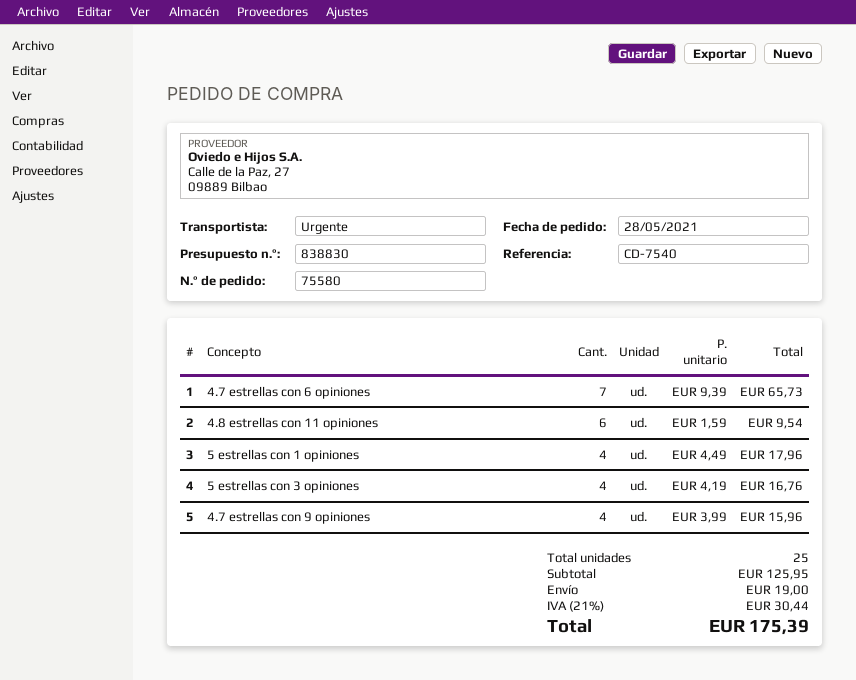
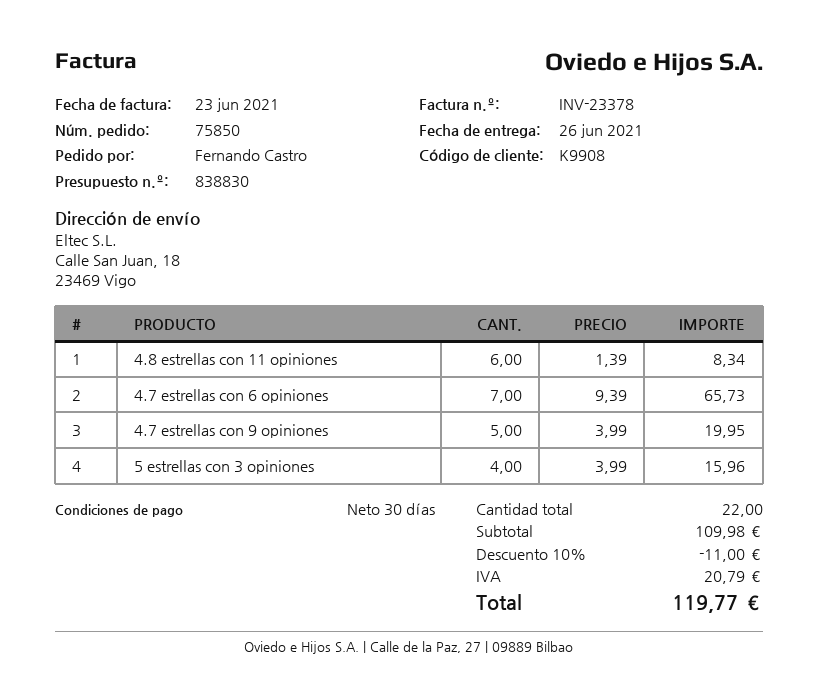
order number: 75580 -> 75850
4.8 estrellas con 11 opiniones: 6 x 1.59 = 9.54 -> 6 x 1.39 = 8.34
5 estrellas con 1 opiniones: 4 x 4.49 = 17.96 -> none
5 estrellas con 3 opiniones: 4 x 4.19 = 16.76 -> 4 x 3.99 = 15.96
4.7 estrellas con 9 opiniones: 4 x 3.99 = 15.96 -> 5 x 3.99 = 19.95
total quantity: 25 -> 22
subtotal: 125.95 -> 109.98
discount: none -> 10% = 11.00
shipping: 19.00 -> none
tax: 30.44 -> 20.79
total: 175.39 -> 119.77

